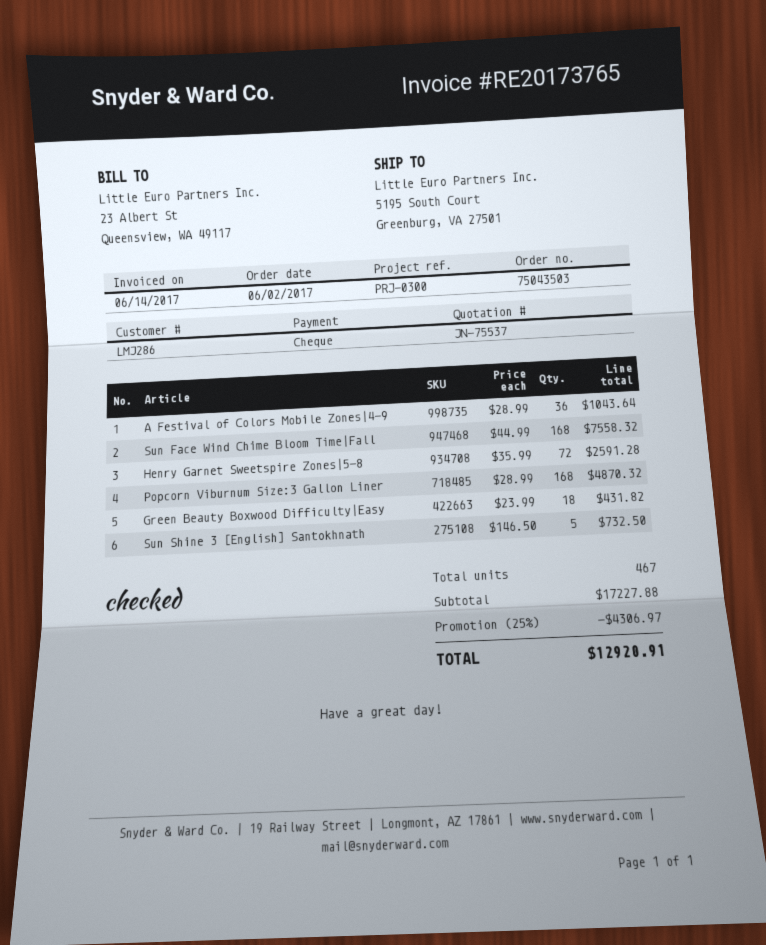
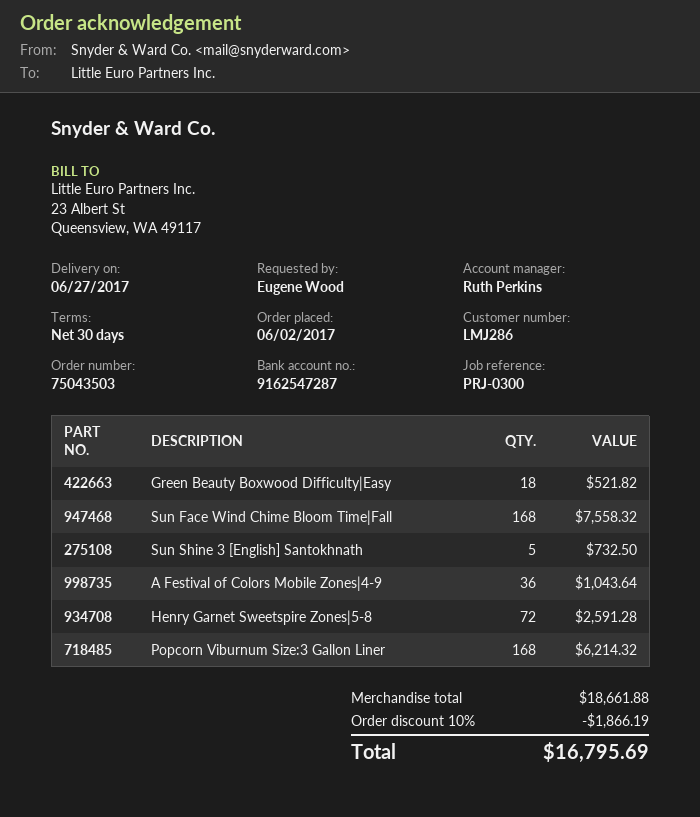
Popcorn Viburnum Size:3 Gallon Liner: 168 for 4870.32 -> 168 for 6214.32
Green Beauty Boxwood Difficulty|Easy: 18 for 431.82 -> 18 for 521.82
subtotal: 17227.88 -> 18661.88
discount: 25% = 4306.97 -> 10% = 1866.19
total: 12920.91 -> 16795.69

